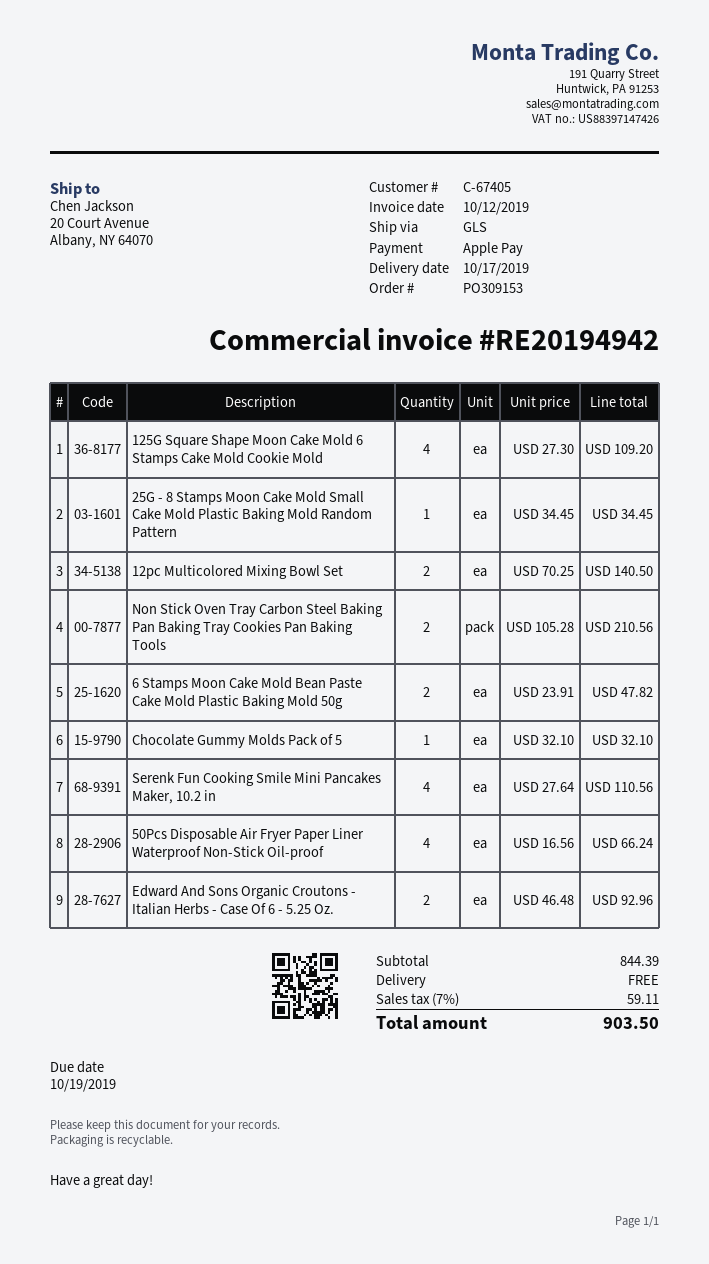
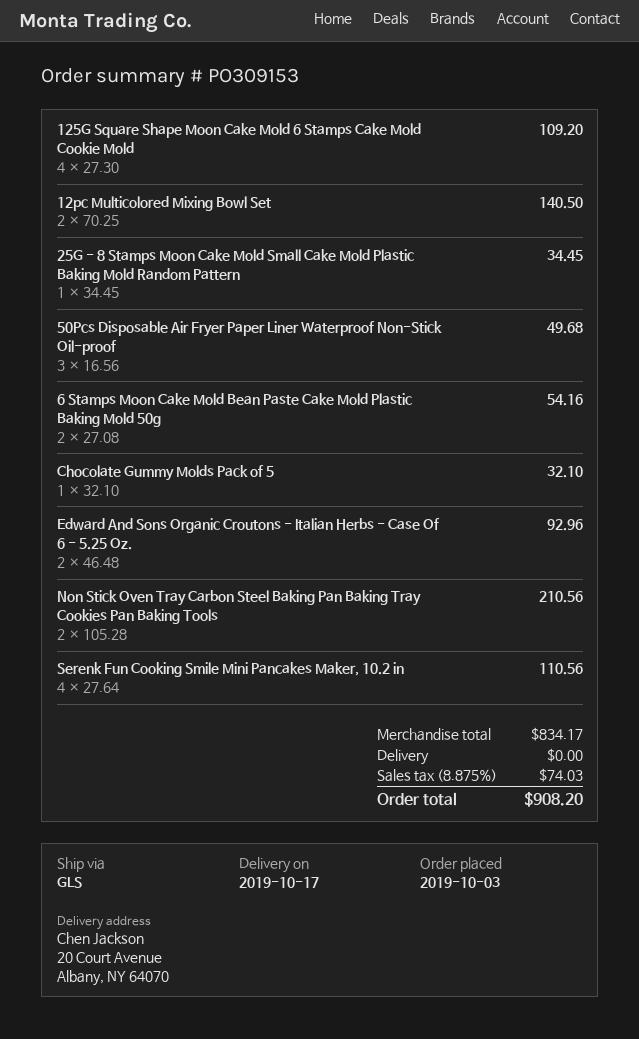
6 Stamps Moon Cake Mold Bean Paste Cake Mold Plastic Baking Mold 50g: 2 x 23.91 = 47.82 -> 2 x 27.08 = 54.16
50Pcs Disposable Air Fryer Paper Liner Waterproof Non-Stick Oil-proof: 4 x 16.56 = 66.24 -> 3 x 16.56 = 49.68
subtotal: 844.39 -> 834.17
tax: 7% = 59.11 -> 8.875% = 74.03
total: 903.50 -> 908.20

